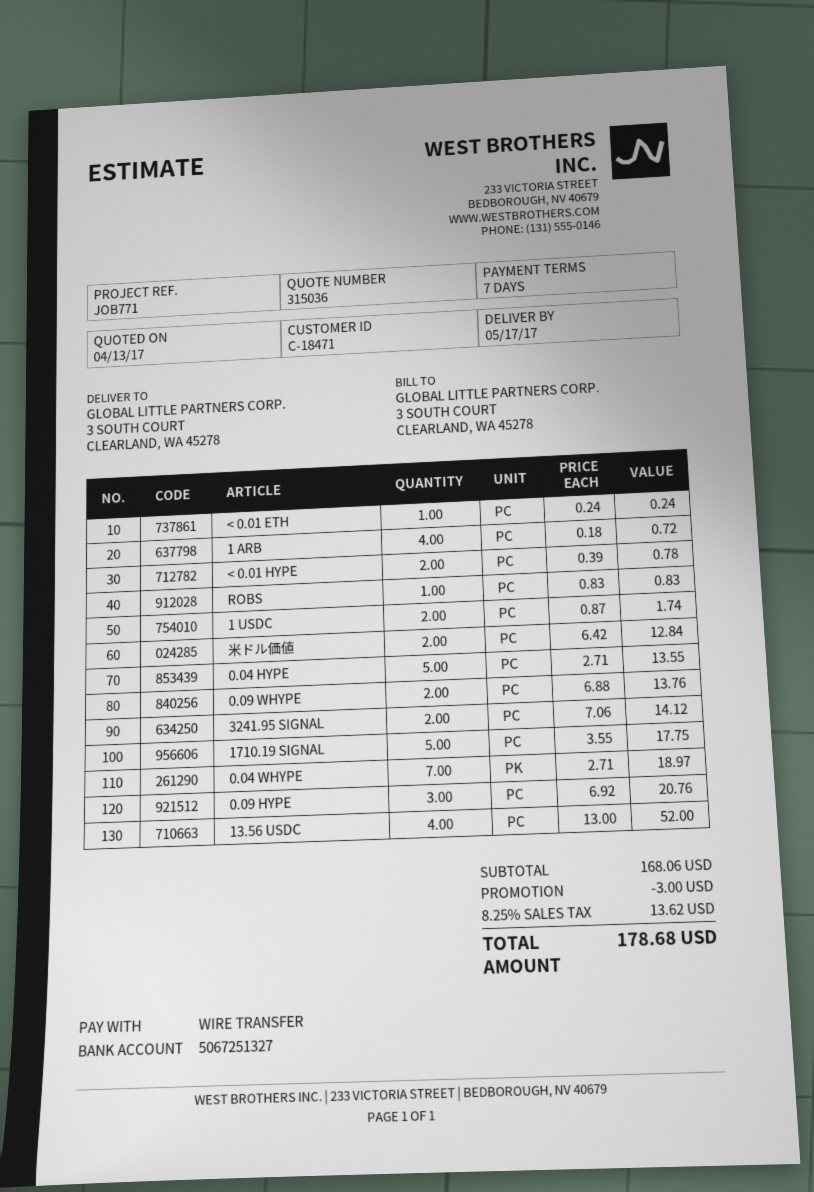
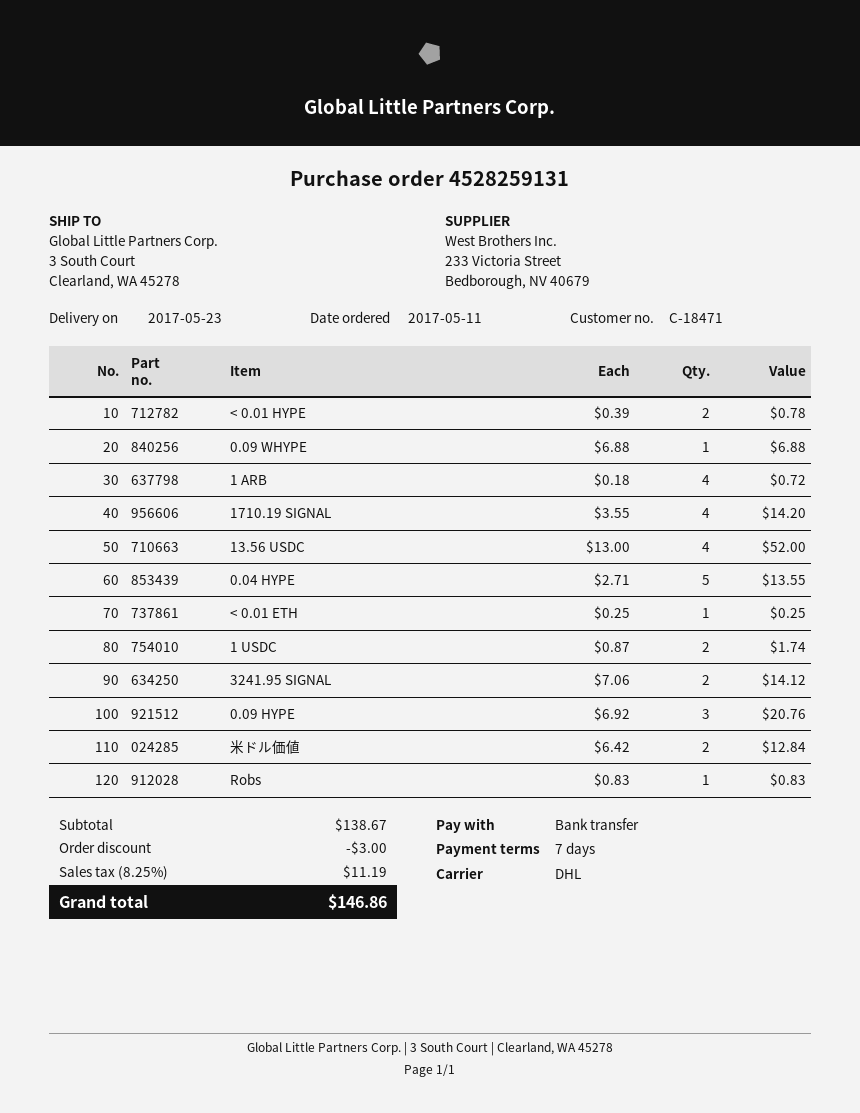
delivery date: 2017-05-17 -> 2017-05-23
< 0.01 ETH: 1 x 0.24 = 0.24 -> 1 x 0.25 = 0.25
0.09 WHYPE: 2 x 6.88 = 13.76 -> 1 x 6.88 = 6.88
1710.19 SIGNAL: 5 x 3.55 = 17.75 -> 4 x 3.55 = 14.20
0.04 WHYPE: 7 x 2.71 = 18.97 -> none
subtotal: 168.06 -> 138.67
tax: 8.25% = 13.62 -> 8.25% = 11.19
total: 178.68 -> 146.86

